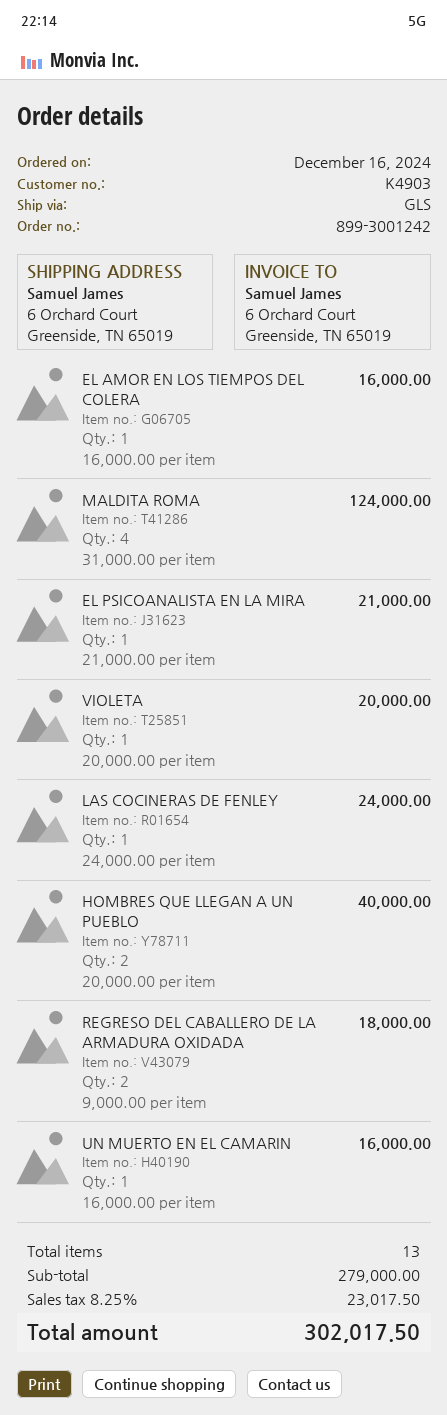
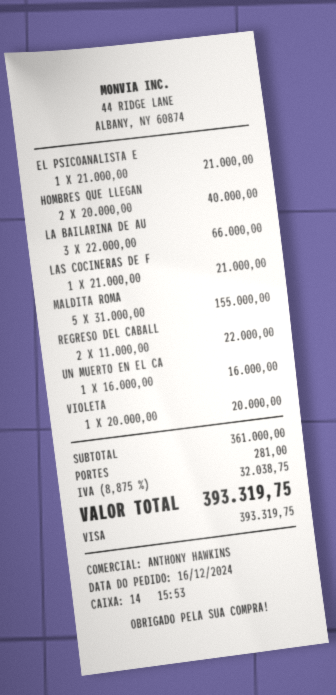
EL AMOR EN LOS TIEMPOS DEL COLERA: 1 x 16000.00 = 16000.00 -> none
MALDITA ROMA: 4 x 31000.00 = 124000.00 -> 5 x 31000.00 = 155000.00
LAS COCINERAS DE FENLEY: 1 x 24000.00 = 24000.00 -> 1 x 21000.00 = 21000.00
REGRESO DEL CABALLERO DE LA ARMADURA OXIDADA: 2 x 9000.00 = 18000.00 -> 2 x 11000.00 = 22000.00
LA BAILARINA DE AU: none -> 3 x 22000.00 = 66000.00
subtotal: 279000.00 -> 361000.00
shipping: none -> 281.00
tax: 8.25% = 23017.50 -> 8.875% = 32038.75
total: 302017.50 -> 393319.75

